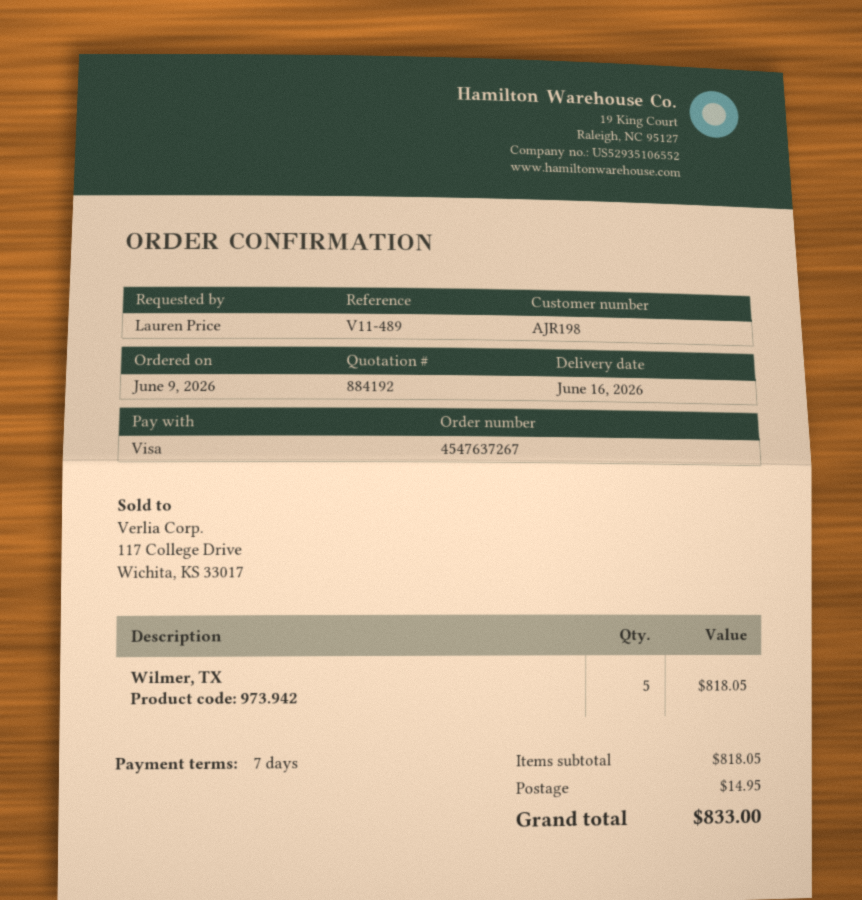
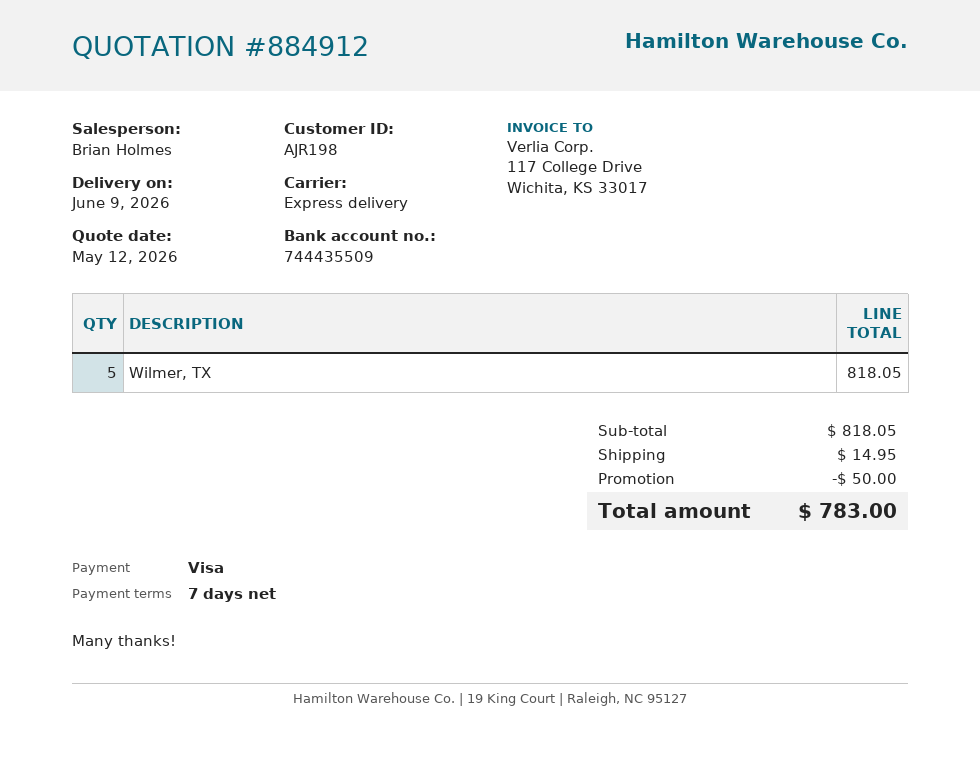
quote number: 884192 -> 884912
delivery date: 2026-06-16 -> 2026-06-09
discount: none -> 50.00
total: 833.00 -> 783.00

